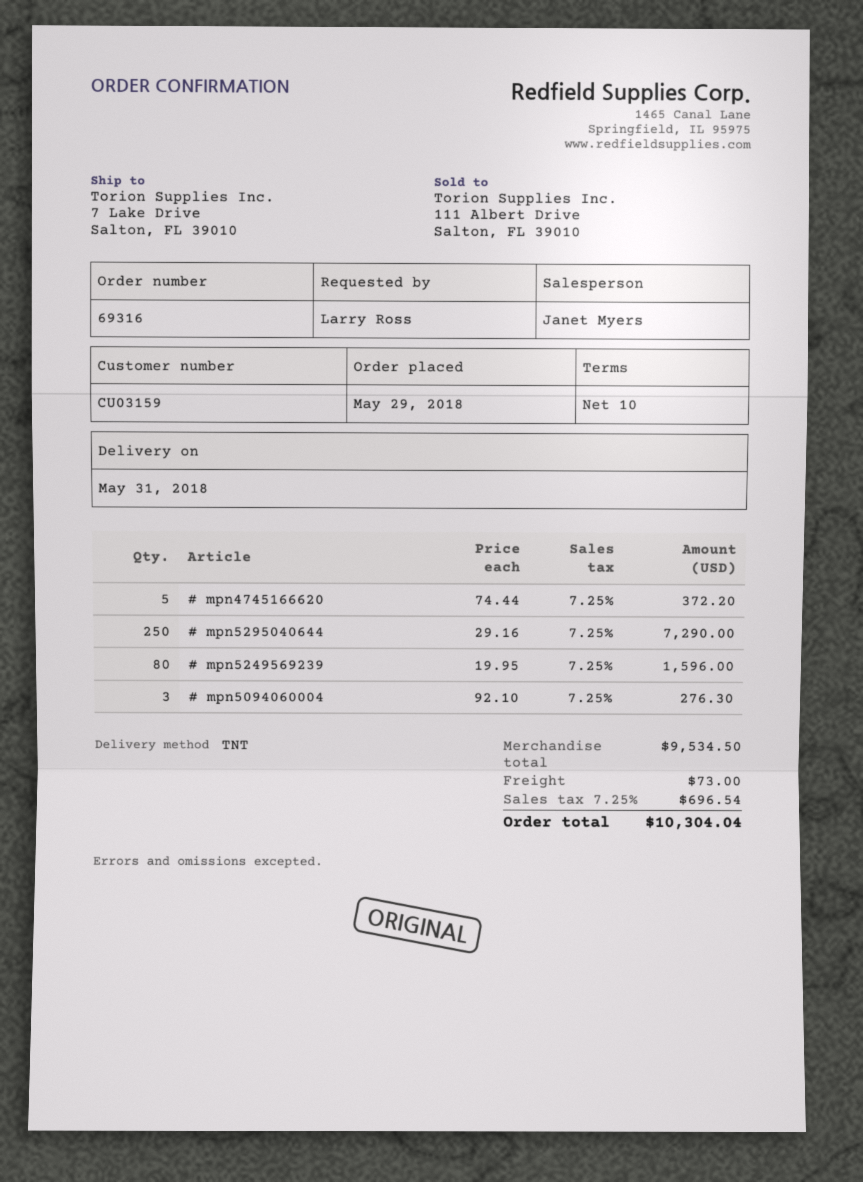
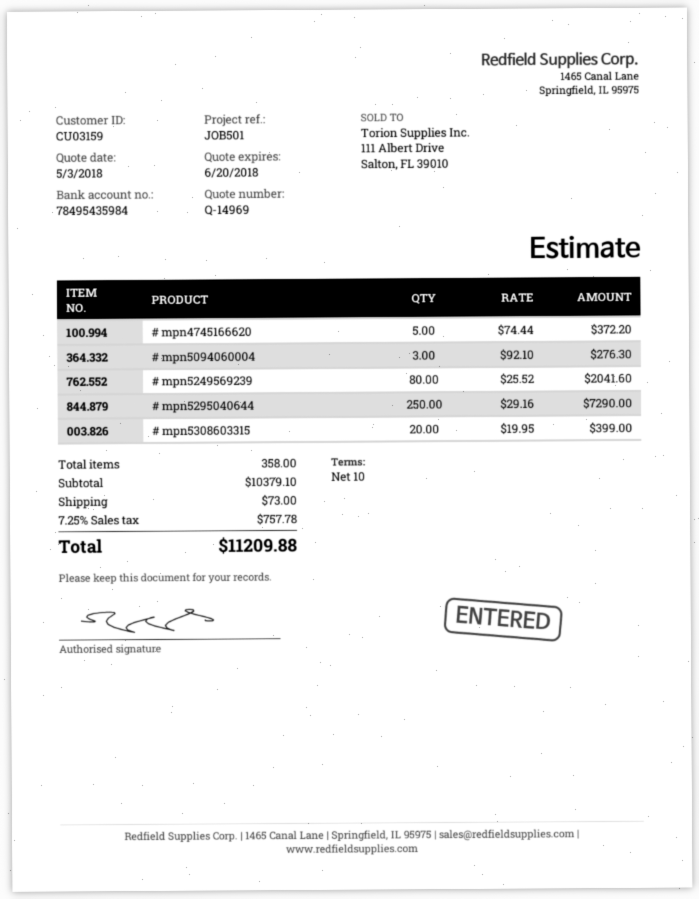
# mpn5249569239: 80 x 19.95 = 1596.00 -> 80 x 25.52 = 2041.60
# mpn5308603315: none -> 20 x 19.95 = 399.00
subtotal: 9534.50 -> 10379.10
tax: 7.25% = 696.54 -> 7.25% = 757.78
total: 10304.04 -> 11209.88

